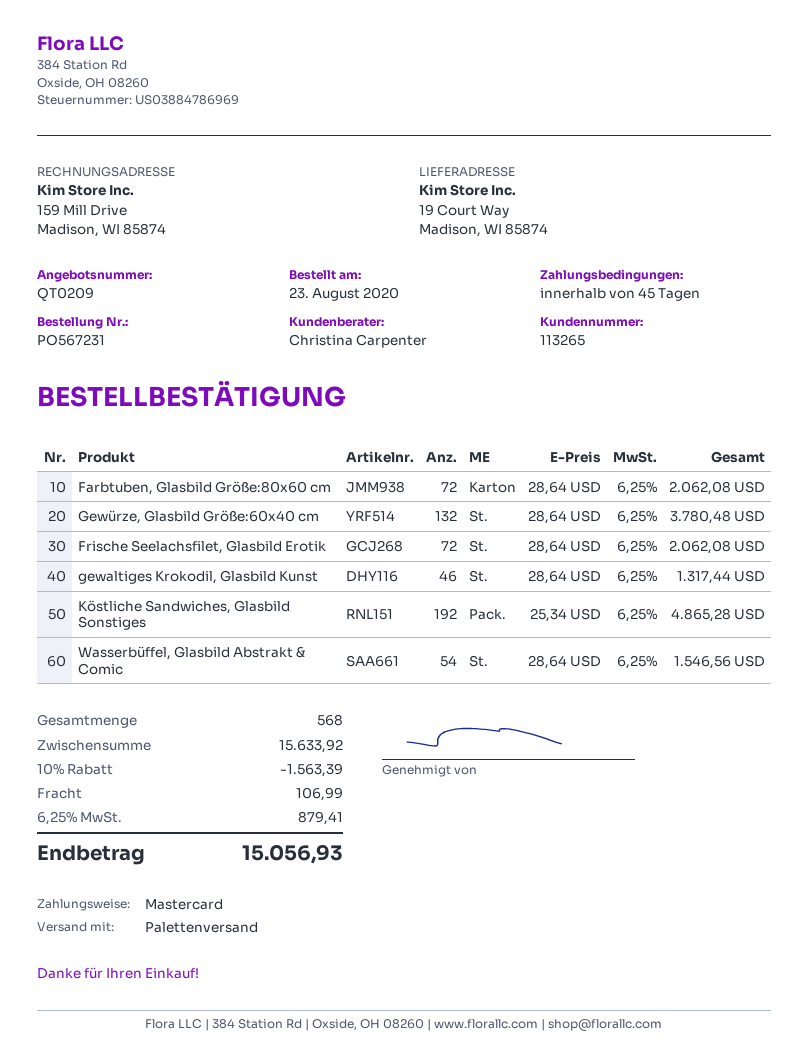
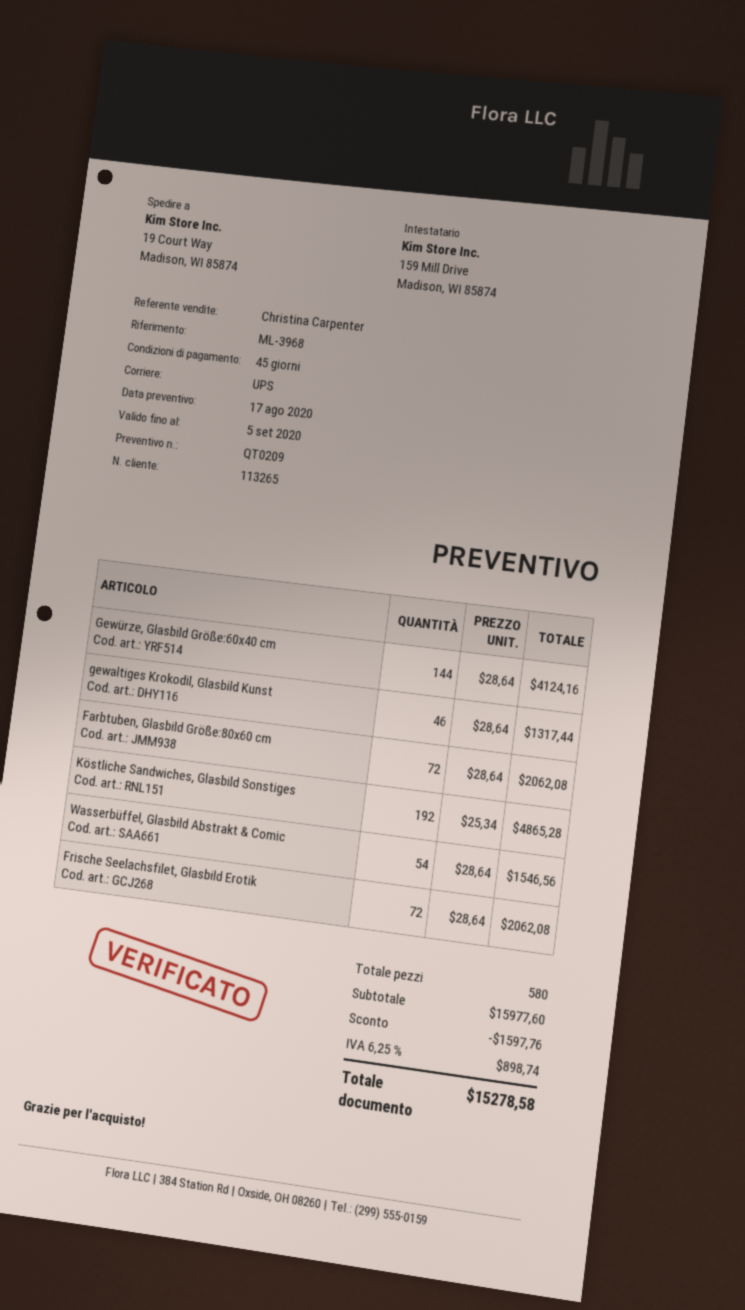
shipping method: pallet freight -> UPS
Gewürze, Glasbild Größe:60x40 cm: 132 x 28.64 = 3780.48 -> 144 x 28.64 = 4124.16
total quantity: 568 -> 580
subtotal: 15633.92 -> 15977.60
discount: 1563.39 -> 1597.76
shipping: 106.99 -> none
tax: 6.25% = 879.41 -> 6.25% = 898.74
total: 15056.93 -> 15278.58

